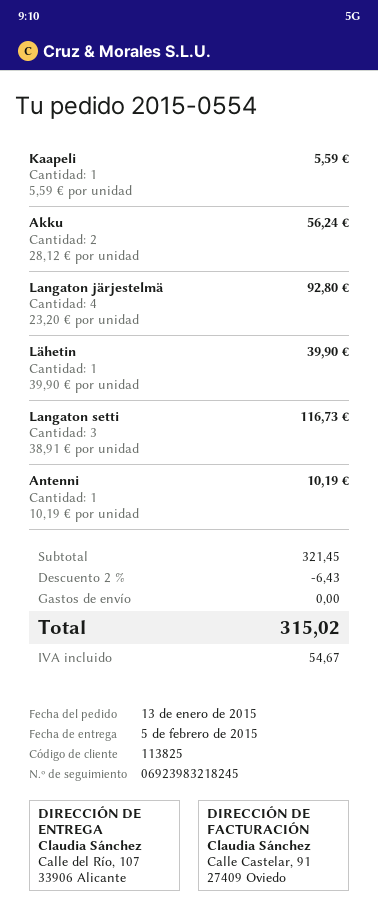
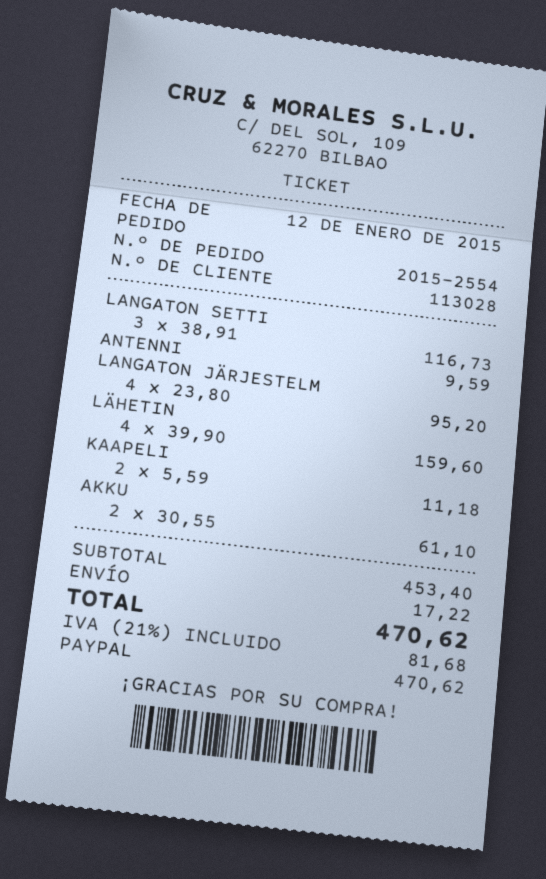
order number: 2015-0554 -> 2015-2554
order date: 2015-01-13 -> 2015-01-12
customer number: 113825 -> 113028
Kaapeli: 1 x 5.59 = 5.59 -> 2 x 5.59 = 11.18
Akku: 2 x 28.12 = 56.24 -> 2 x 30.55 = 61.10
Langaton järjestelmä: 4 x 23.20 = 92.80 -> 4 x 23.80 = 95.20
Lähetin: 1 x 39.90 = 39.90 -> 4 x 39.90 = 159.60
Antenni: 1 x 10.19 = 10.19 -> 1 x 9.59 = 9.59
subtotal: 321.45 -> 453.40
discount: 2% = 6.43 -> none
shipping: 0.00 -> 17.22
tax: 54.67 -> 81.68
total: 315.02 -> 470.62

